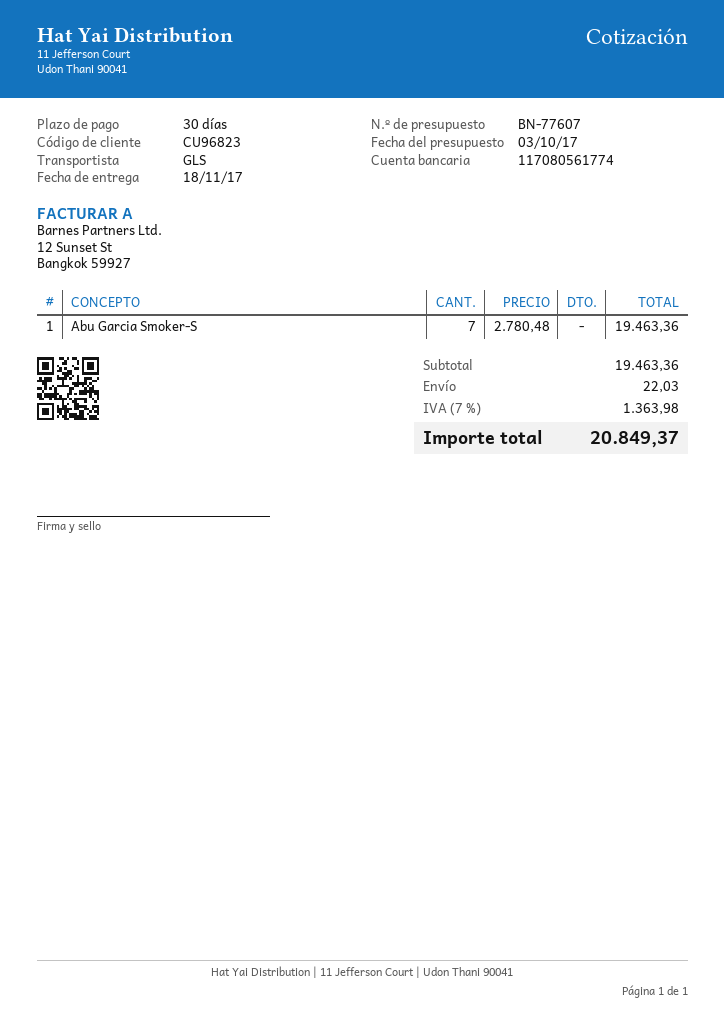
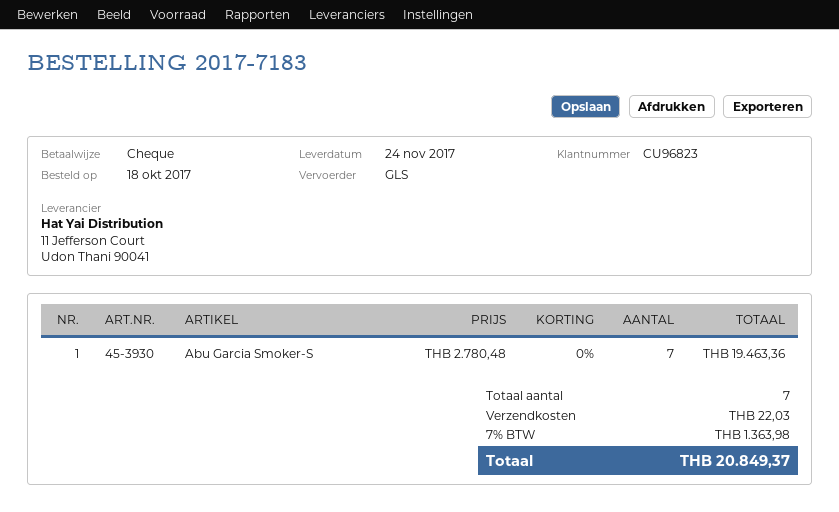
delivery date: 2017-11-18 -> 2017-11-24

